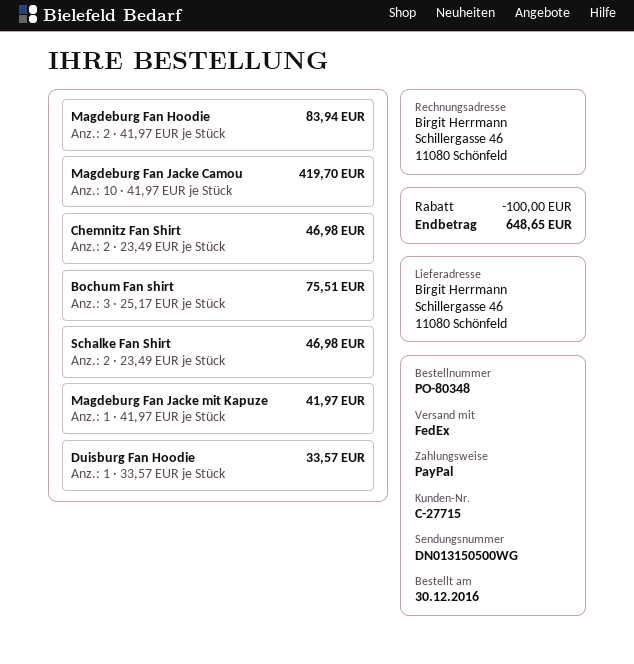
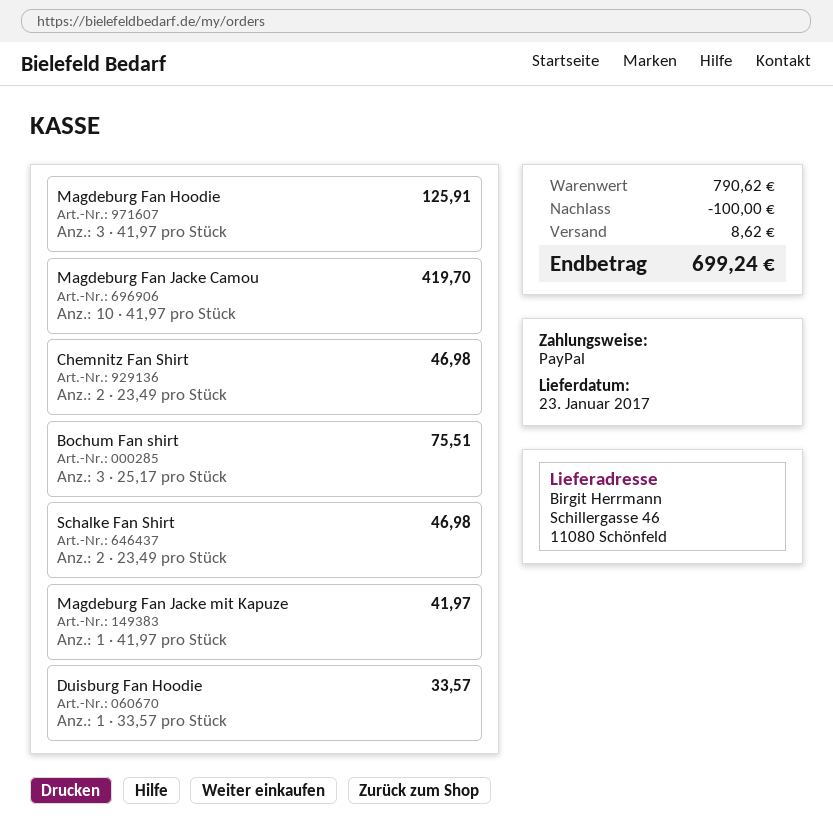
Magdeburg Fan Hoodie: 2 x 41.97 = 83.94 -> 3 x 41.97 = 125.91
shipping: none -> 8.62
total: 648.65 -> 699.24

